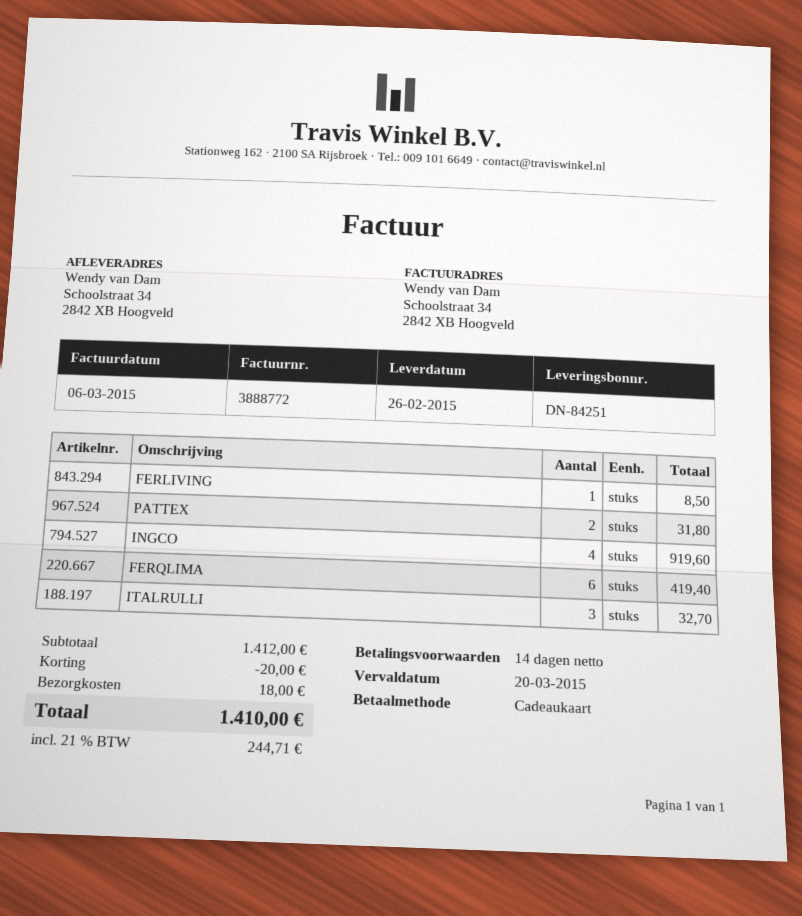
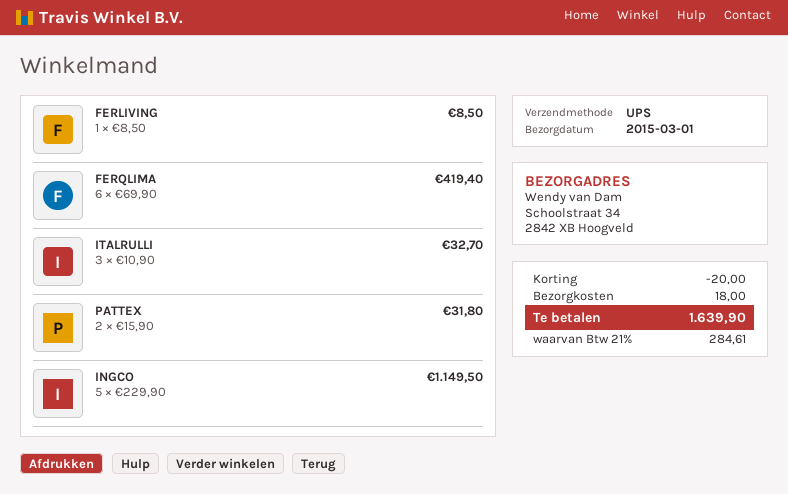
delivery date: 2015-02-26 -> 2015-03-01
INGCO: 4 for 919.60 -> 5 for 1149.50
tax: 21% = 244.71 -> 21% = 284.61
total: 1410.00 -> 1639.90

